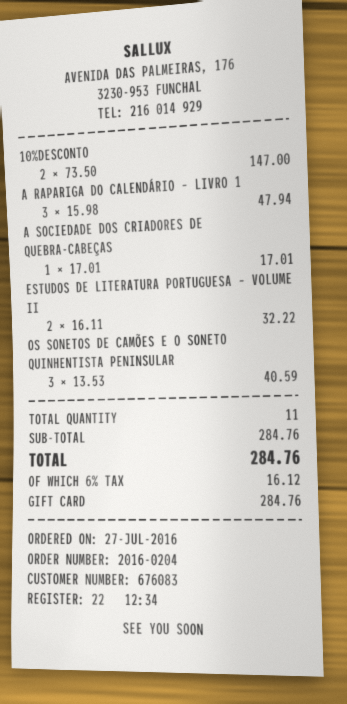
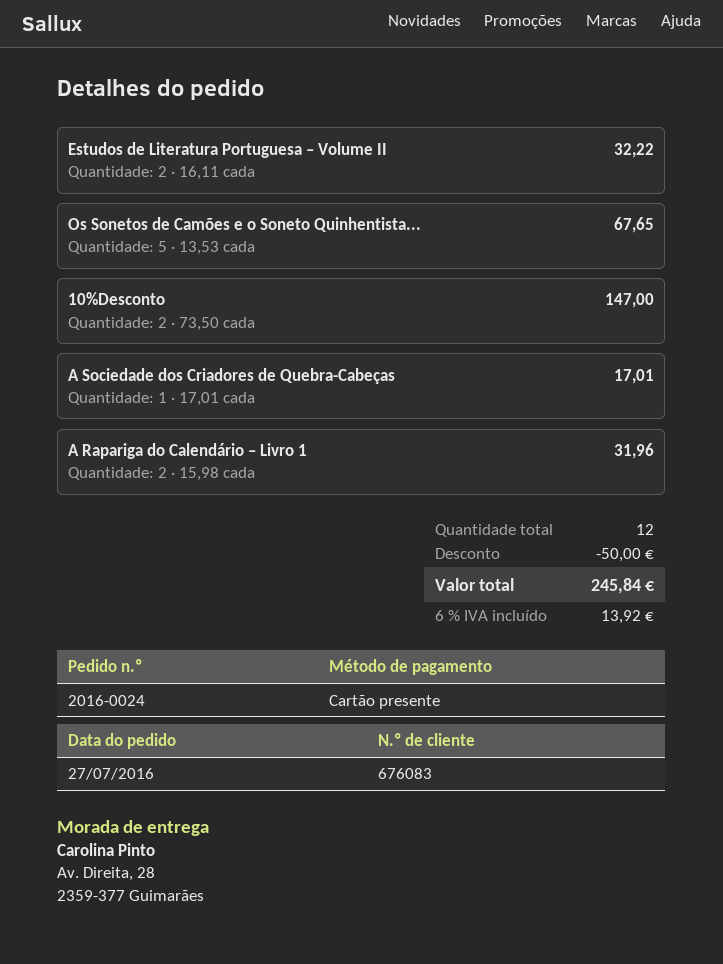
order number: 2016-0204 -> 2016-0024
A RAPARIGA DO CALENDÁRIO – LIVRO 1: 3 x 15.98 = 47.94 -> 2 x 15.98 = 31.96
OS SONETOS DE CAMÕES E O SONETO QUINHENTISTA PENINSULAR: 3 x 13.53 = 40.59 -> 5 x 13.53 = 67.65
total quantity: 11 -> 12
discount: none -> 50.00
tax: 6% = 16.12 -> 6% = 13.92
total: 284.76 -> 245.84

